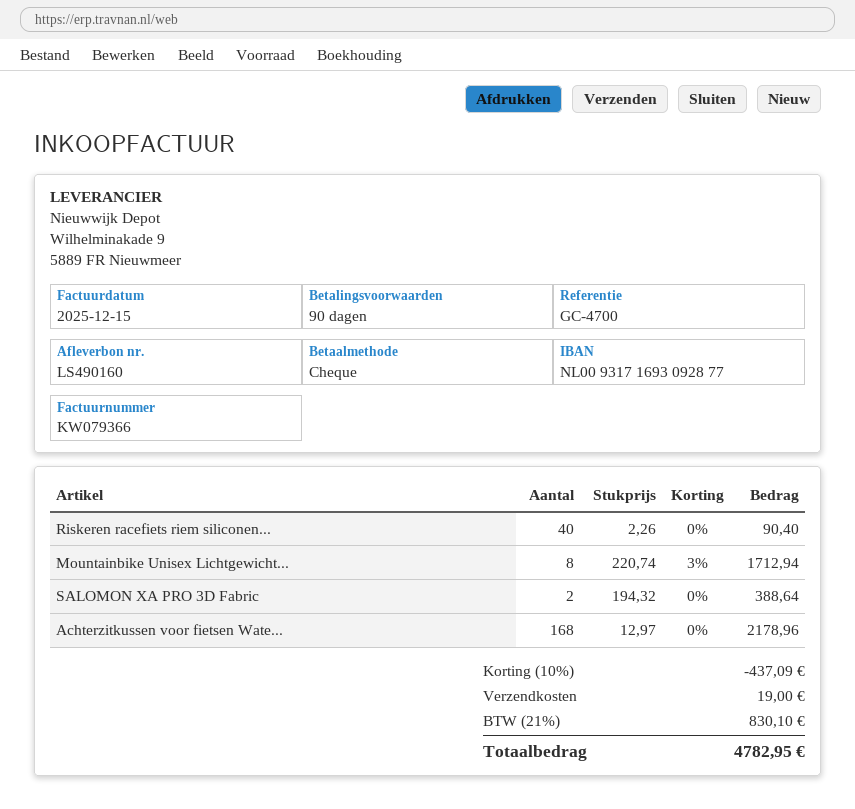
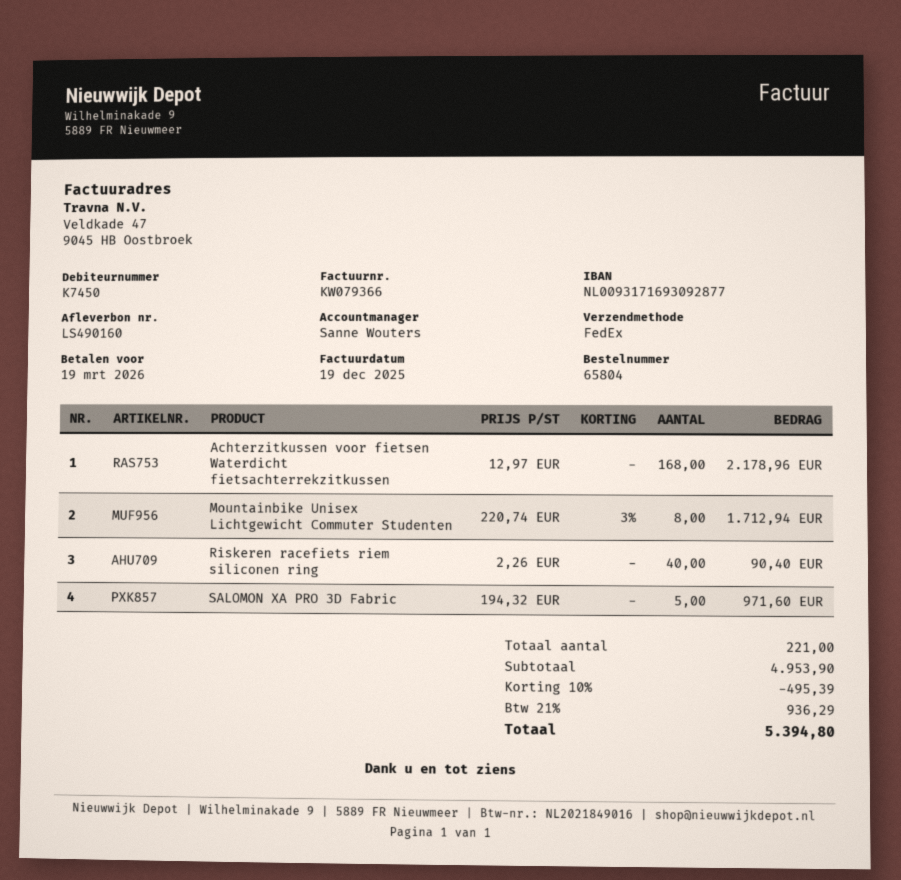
invoice date: 2025-12-15 -> 2025-12-19
SALOMON XA PRO 3D Fabric: 2 x 194.32 = 388.64 -> 5 x 194.32 = 971.60
discount: 10% = 437.09 -> 10% = 495.39
shipping: 19.00 -> none
tax: 21% = 830.10 -> 21% = 936.29
total: 4782.95 -> 5394.80

